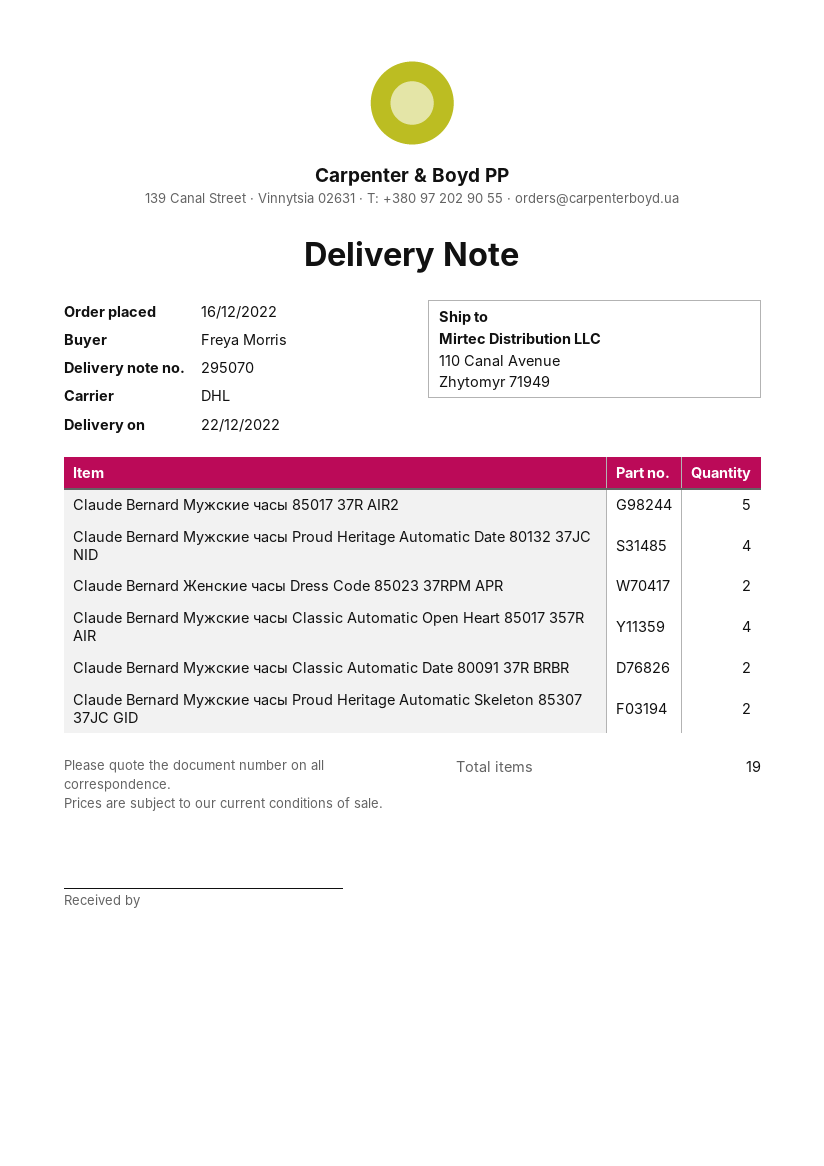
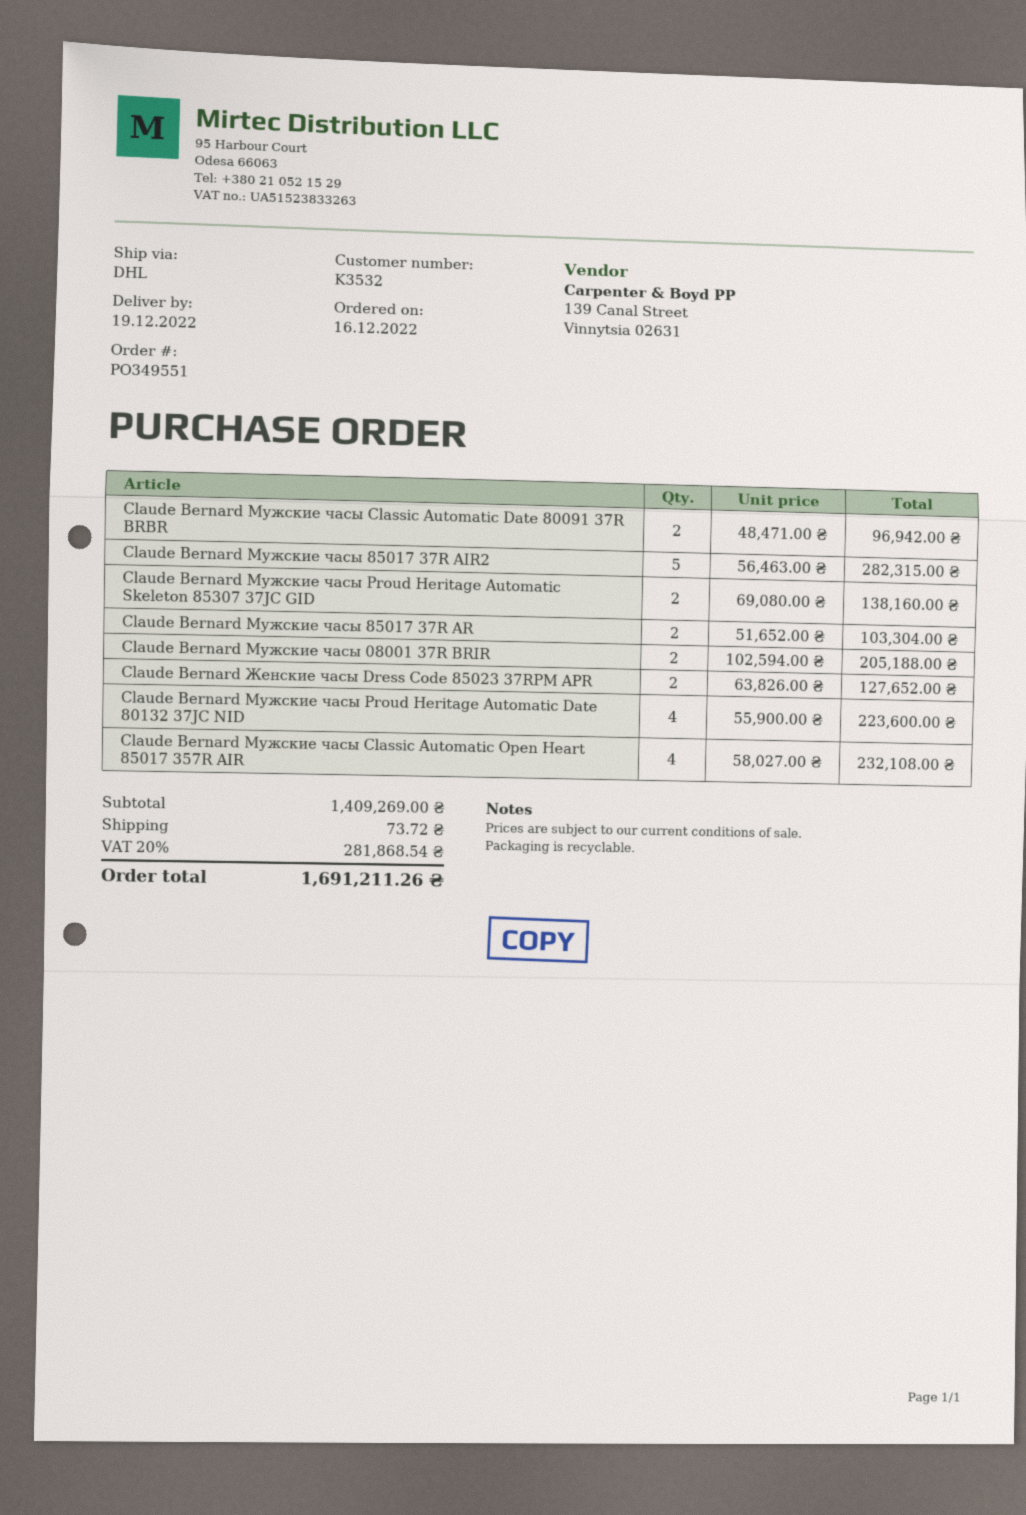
delivery date: 2022-12-22 -> 2022-12-19
Claude Bernard Мужские часы 85017 37R AR: none -> 2
Claude Bernard Мужские часы 08001 37R BRIR: none -> 2

